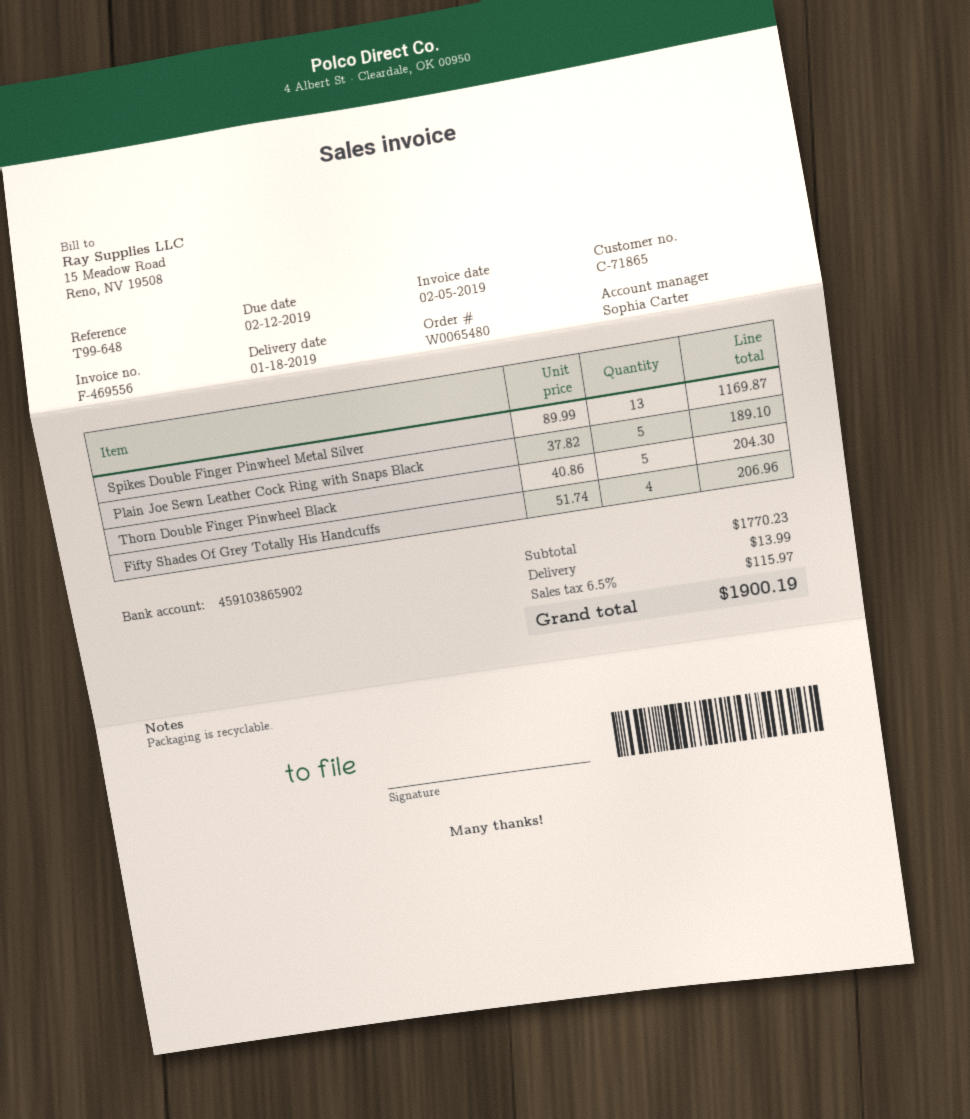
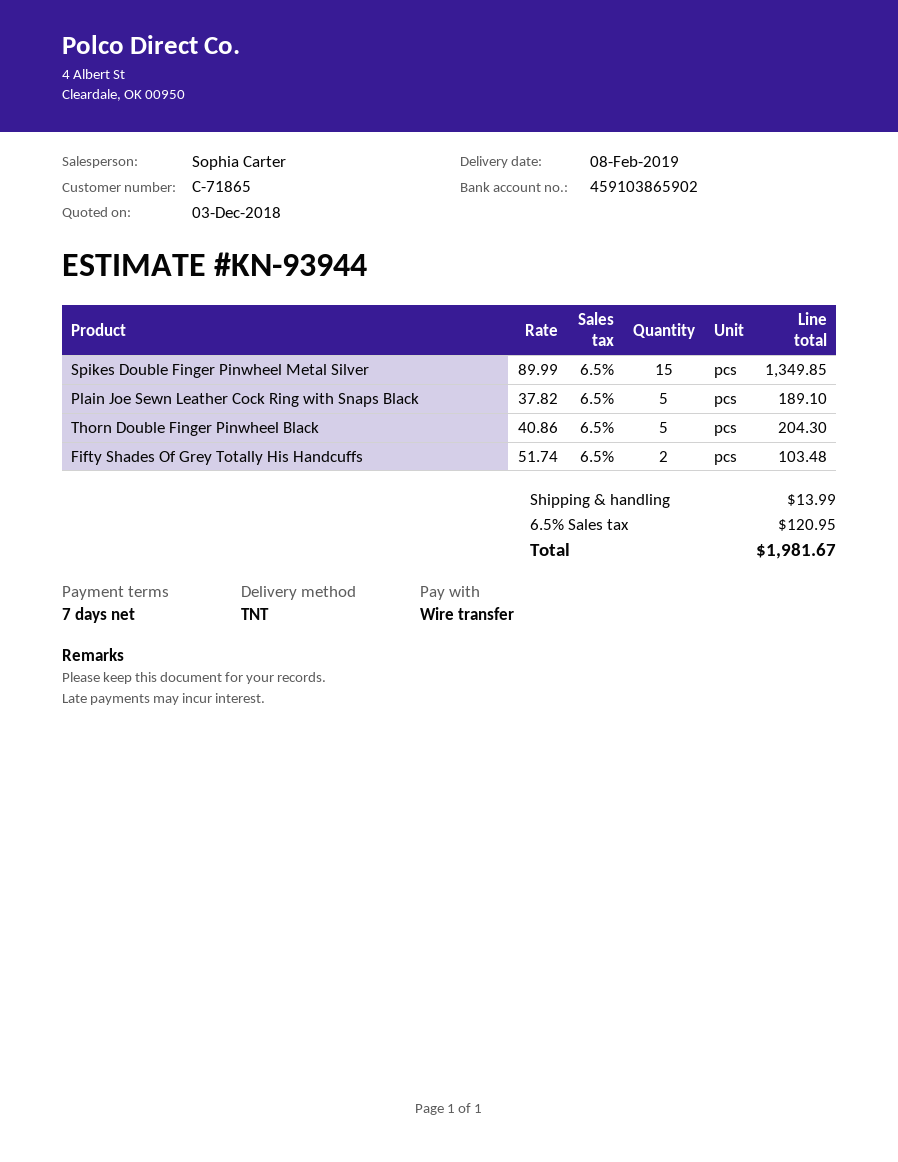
delivery date: 2019-01-18 -> 2019-02-08
Spikes Double Finger Pinwheel Metal Silver: 13 x 89.99 = 1169.87 -> 15 x 89.99 = 1349.85
Fifty Shades Of Grey Totally His Handcuffs: 4 x 51.74 = 206.96 -> 2 x 51.74 = 103.48
tax: 6.5% = 115.97 -> 6.5% = 120.95
total: 1900.19 -> 1981.67

